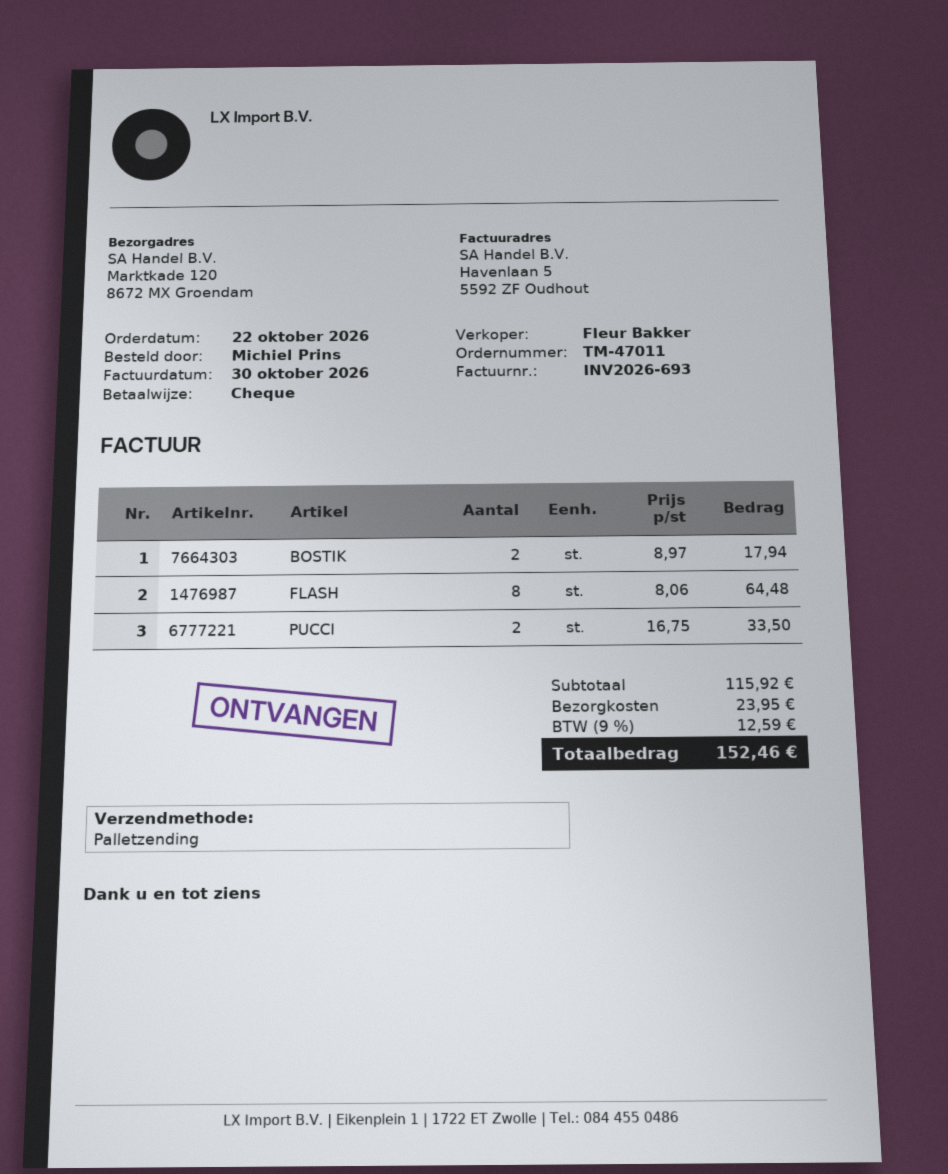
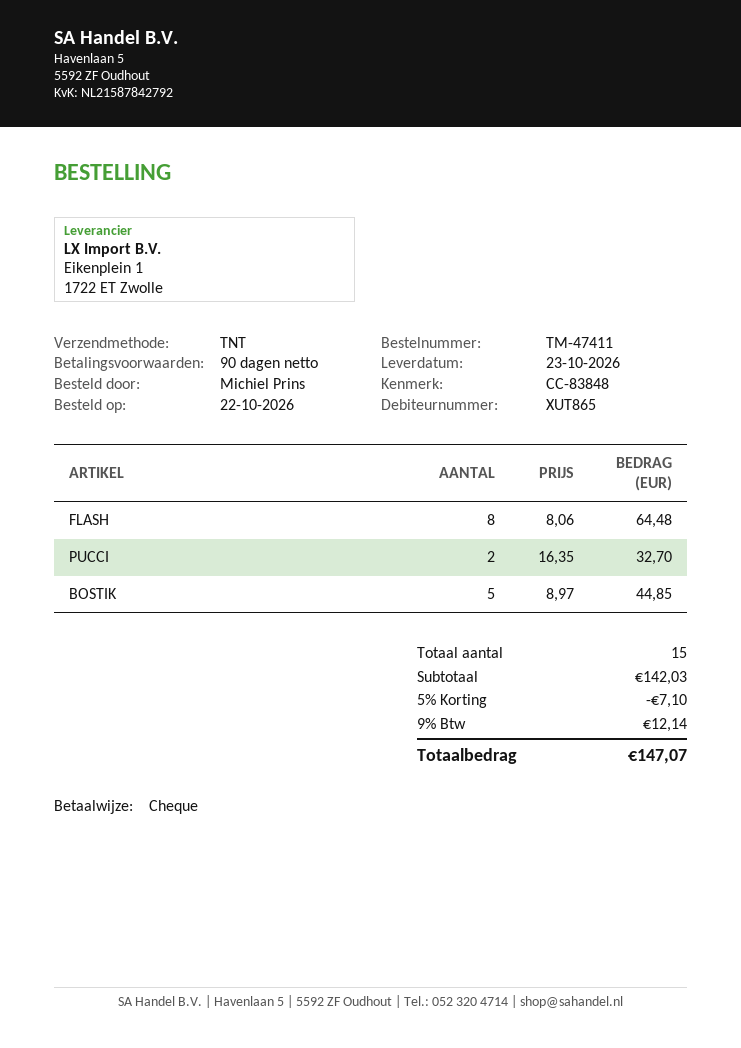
order number: TM-47011 -> TM-47411
shipping method: pallet freight -> TNT
BOSTIK: 2 x 8.97 = 17.94 -> 5 x 8.97 = 44.85
PUCCI: 2 x 16.75 = 33.50 -> 2 x 16.35 = 32.70
subtotal: 115.92 -> 142.03
discount: none -> 5% = 7.10
shipping: 23.95 -> none
tax: 9% = 12.59 -> 9% = 12.14
total: 152.46 -> 147.07

